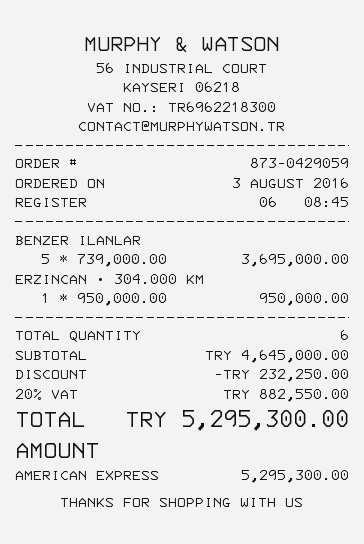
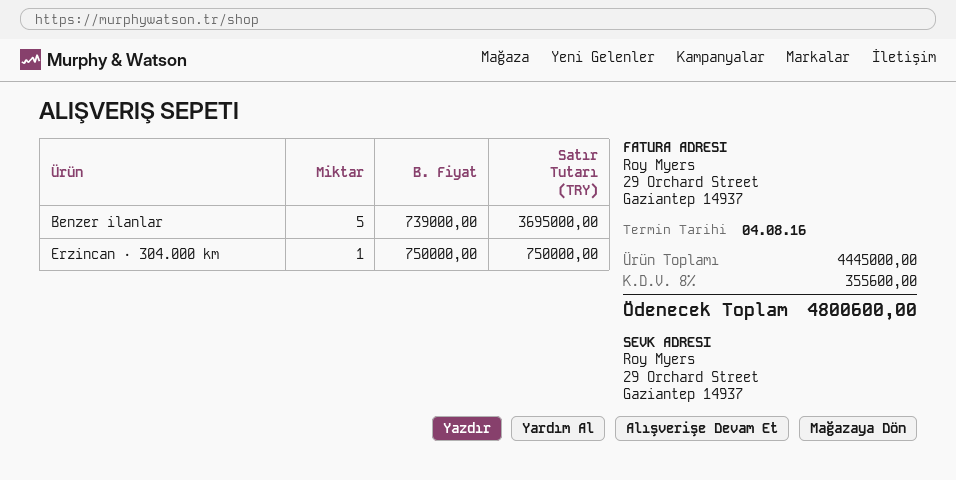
ERZINCAN • 304.000 KM: 1 x 950000.00 = 950000.00 -> 1 x 750000.00 = 750000.00
subtotal: 4645000.00 -> 4445000.00
discount: 232250.00 -> none
tax: 20% = 882550.00 -> 8% = 355600.00
total: 5295300.00 -> 4800600.00

